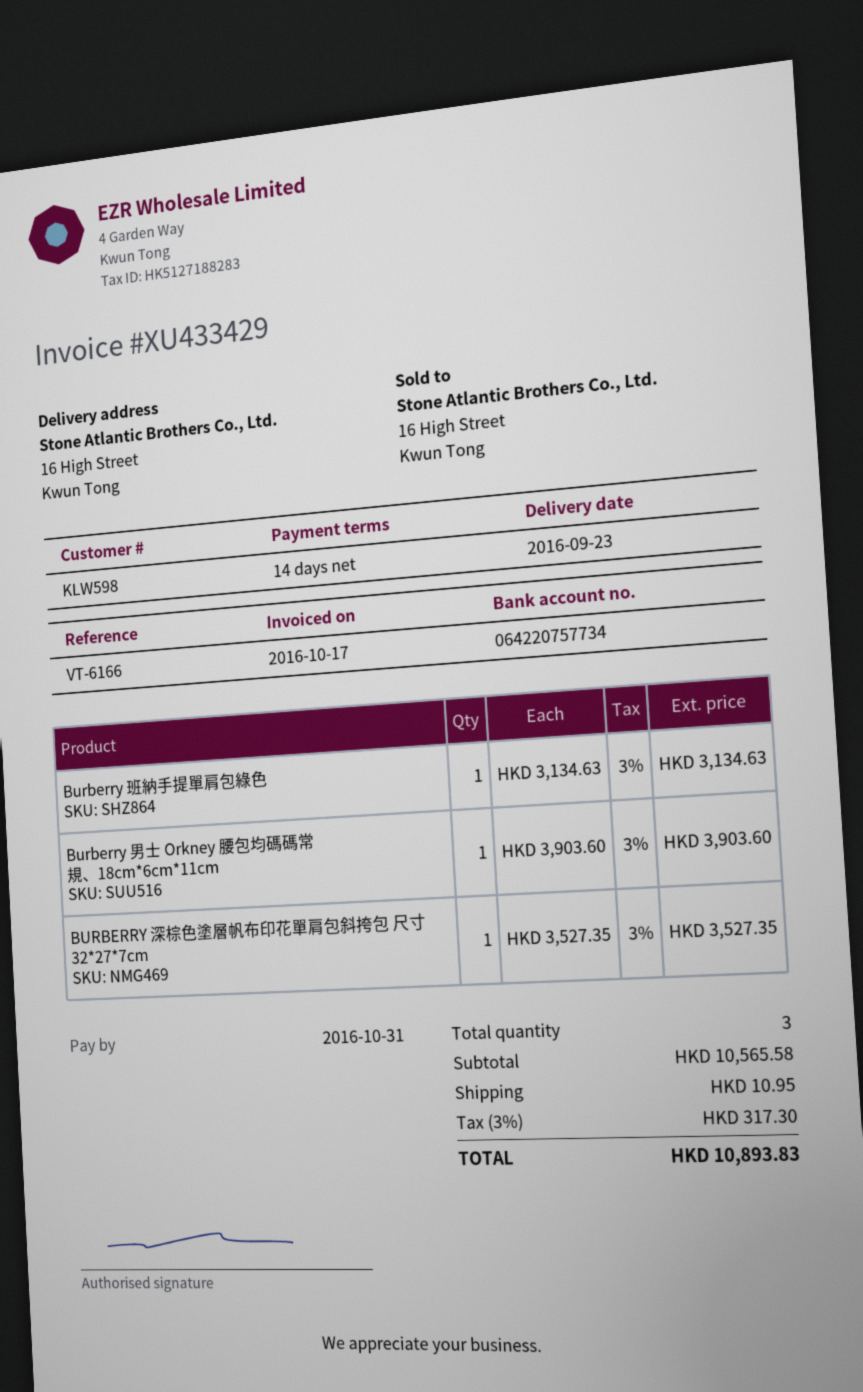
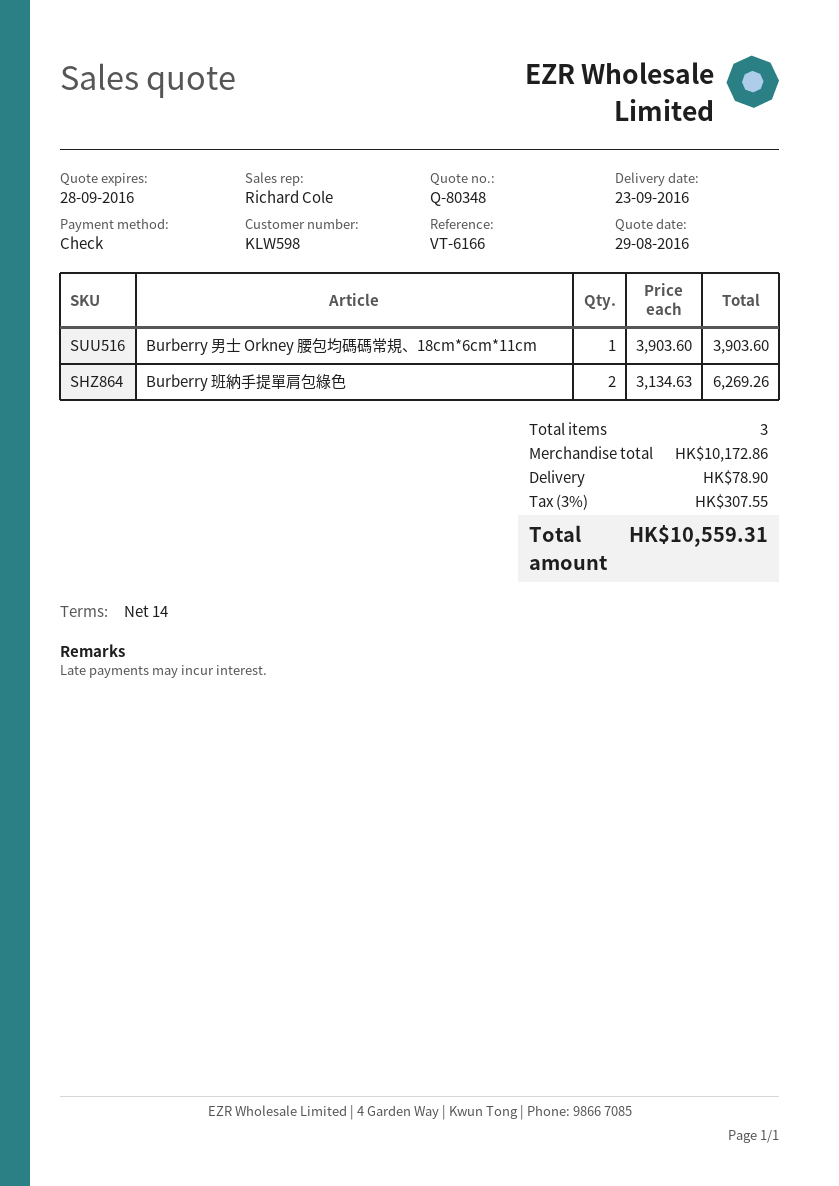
Burberry 班納手提單肩包綠色: 1 x 3134.63 = 3134.63 -> 2 x 3134.63 = 6269.26
BURBERRY 深棕色塗層帆布印花單肩包斜挎包 尺寸 32*27*7cm: 1 x 3527.35 = 3527.35 -> none
subtotal: 10565.58 -> 10172.86
shipping: 10.95 -> 78.90
tax: 3% = 317.30 -> 3% = 307.55
total: 10893.83 -> 10559.31

